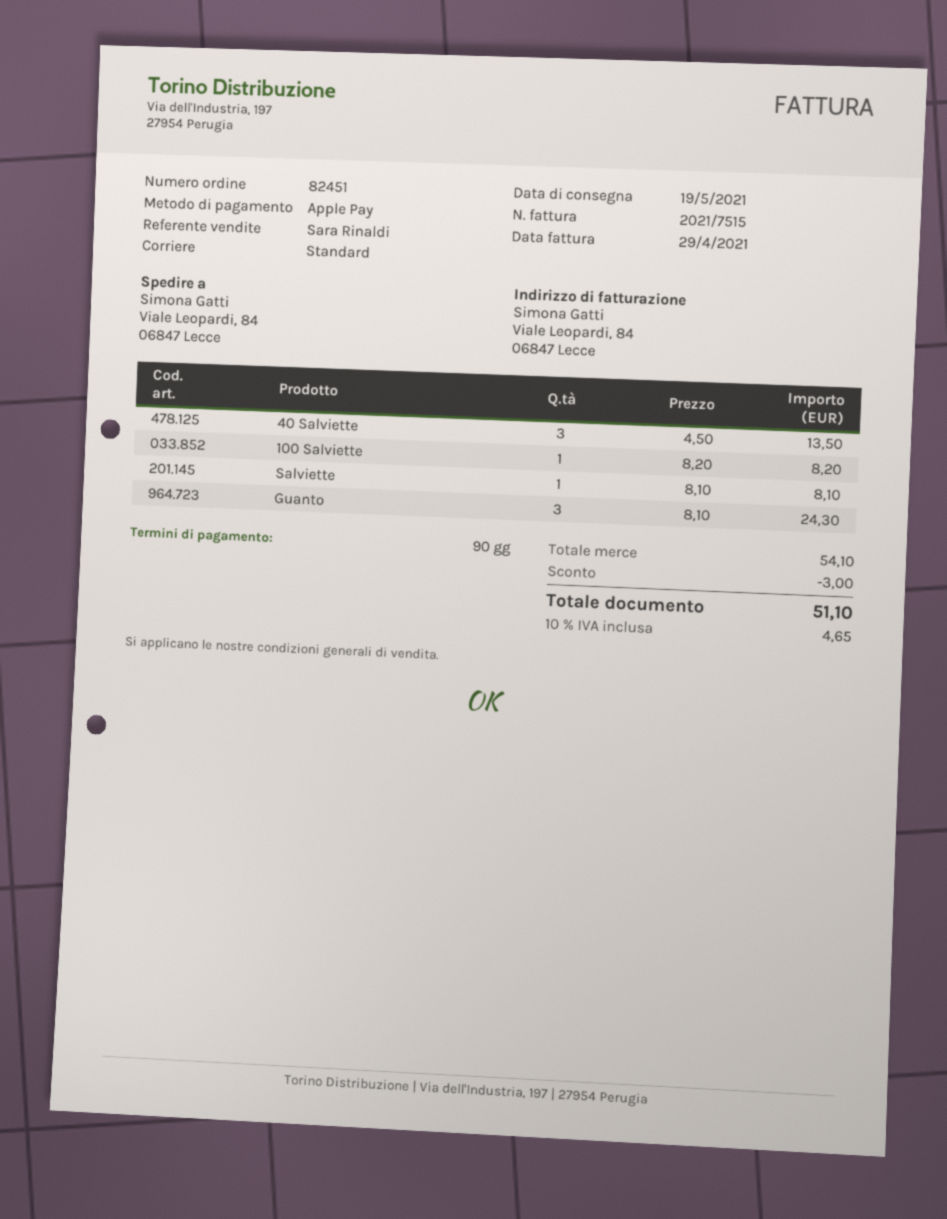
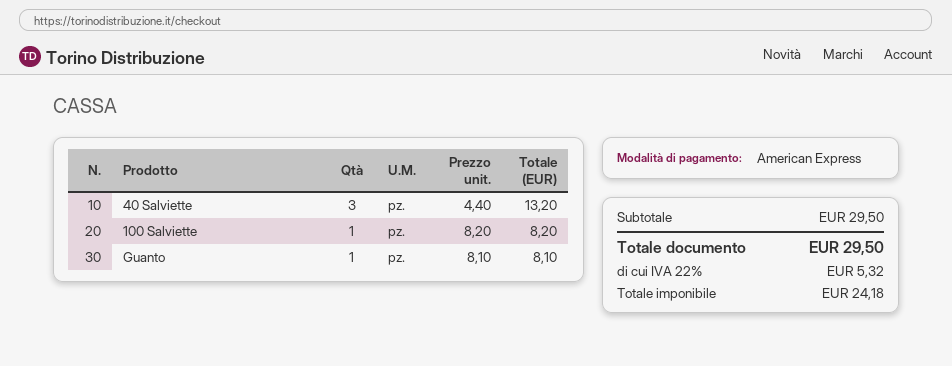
payment method: Apple Pay -> American Express
40 Salviette: 3 x 4.50 = 13.50 -> 3 x 4.40 = 13.20
Salviette: 1 x 8.10 = 8.10 -> none
Guanto: 3 x 8.10 = 24.30 -> 1 x 8.10 = 8.10
subtotal: 54.10 -> 29.50
discount: 3.00 -> none
tax: 10% = 4.65 -> 22% = 5.32
total: 51.10 -> 29.50

